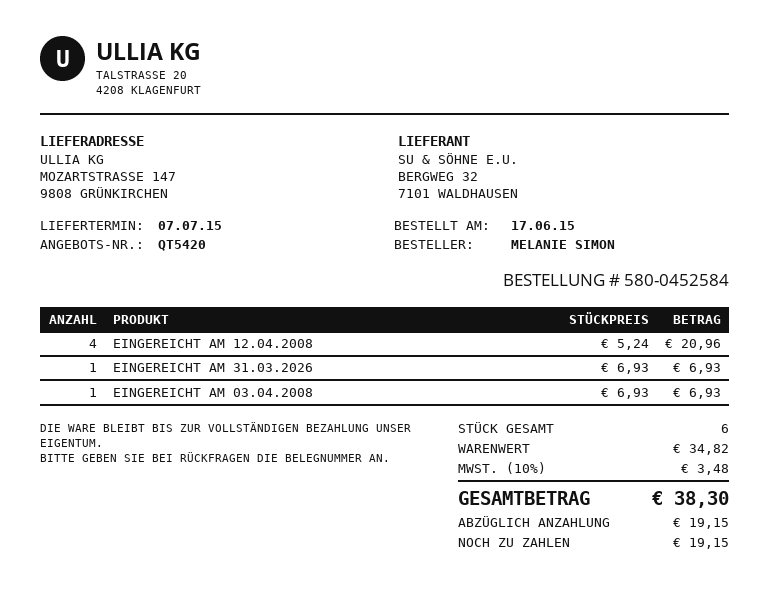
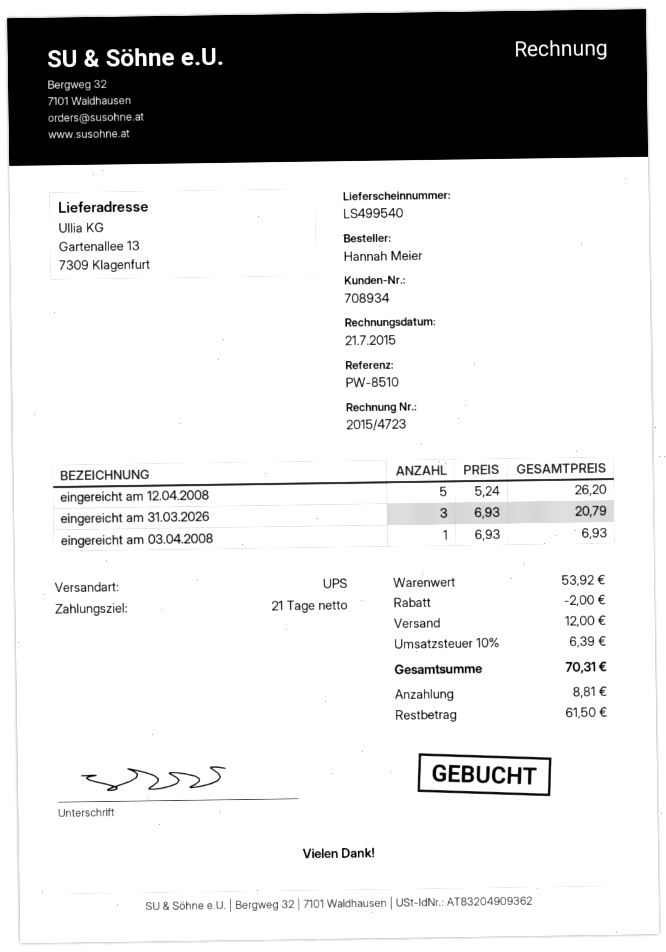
ordered by: MELANIE SIMON -> Hannah Meier
ship to: MOZARTSTRASSE 147, 9808 GRÜNKIRCHEN -> Gartenallee 13, 7309 Klagenfurt
EINGEREICHT AM 12.04.2008: 4 x 5.24 = 20.96 -> 5 x 5.24 = 26.20
EINGEREICHT AM 31.03.2026: 1 x 6.93 = 6.93 -> 3 x 6.93 = 20.79
subtotal: 34.82 -> 53.92
discount: none -> 2.00
shipping: none -> 12.00
tax: 10% = 3.48 -> 10% = 6.39
total: 38.30 -> 70.31
deposit: 19.15 -> 8.81
balance: 19.15 -> 61.50

